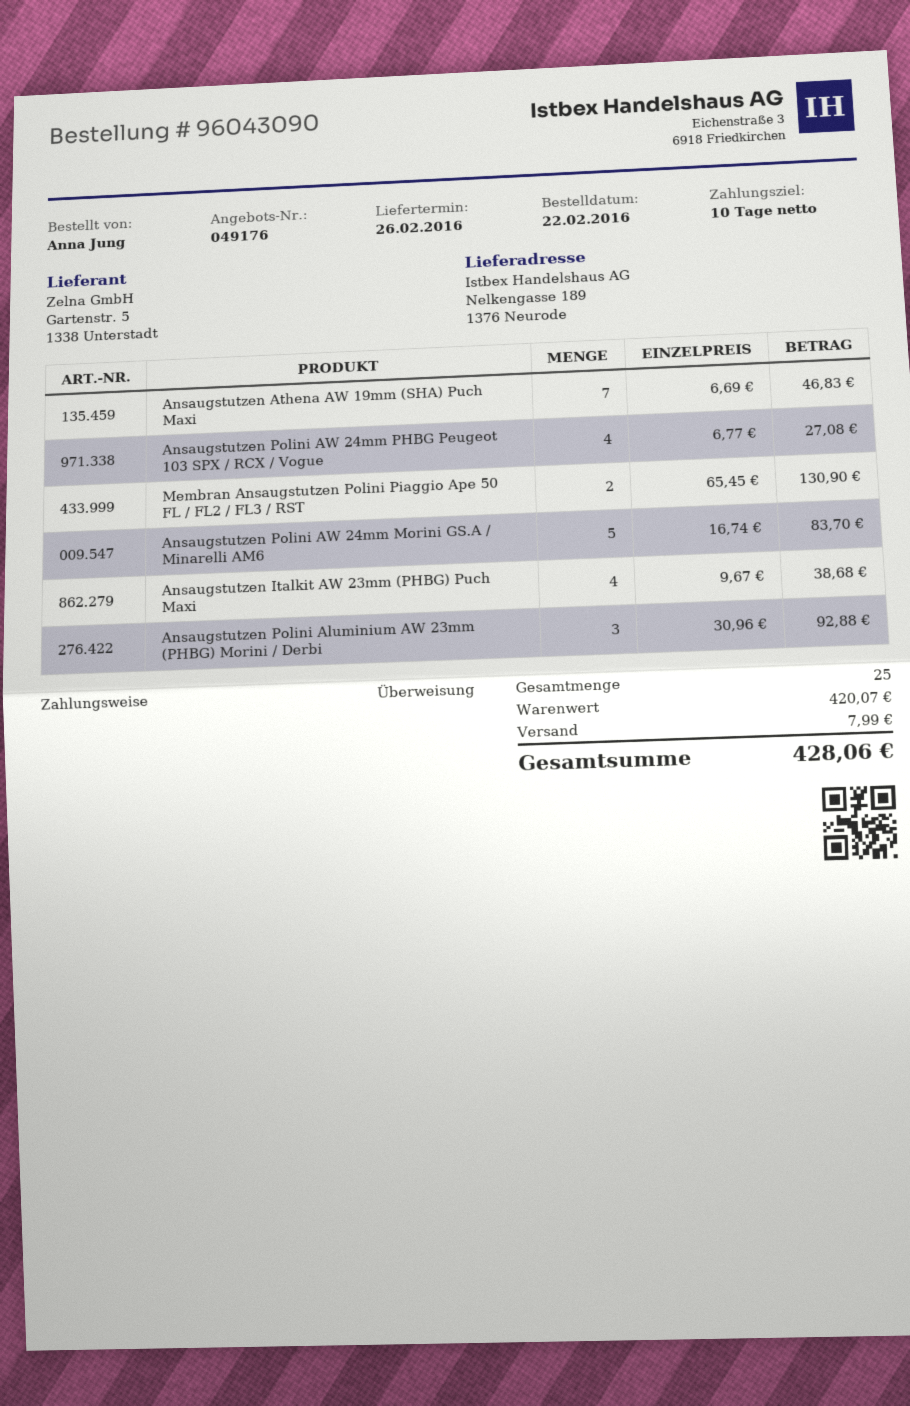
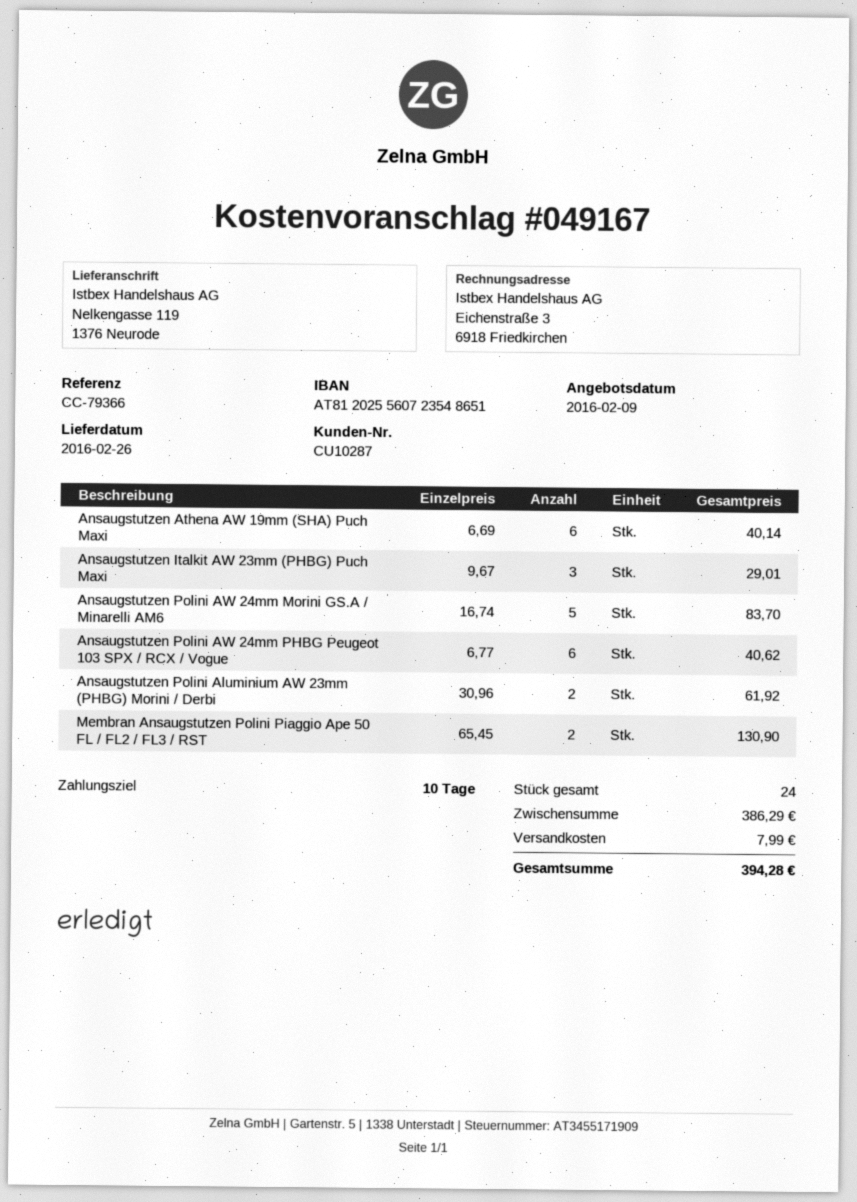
quote number: 049176 -> 049167
ship to: Nelkengasse 189, 1376 Neurode -> Nelkengasse 119, 1376 Neurode
Ansaugstutzen Athena AW 19mm (SHA) Puch Maxi: 7 x 6.69 = 46.83 -> 6 x 6.69 = 40.14
Ansaugstutzen Polini AW 24mm PHBG Peugeot 103 SPX / RCX / Vogue: 4 x 6.77 = 27.08 -> 6 x 6.77 = 40.62
Ansaugstutzen Italkit AW 23mm (PHBG) Puch Maxi: 4 x 9.67 = 38.68 -> 3 x 9.67 = 29.01
Ansaugstutzen Polini Aluminium AW 23mm (PHBG) Morini / Derbi: 3 x 30.96 = 92.88 -> 2 x 30.96 = 61.92
total quantity: 25 -> 24
subtotal: 420.07 -> 386.29
total: 428.06 -> 394.28

